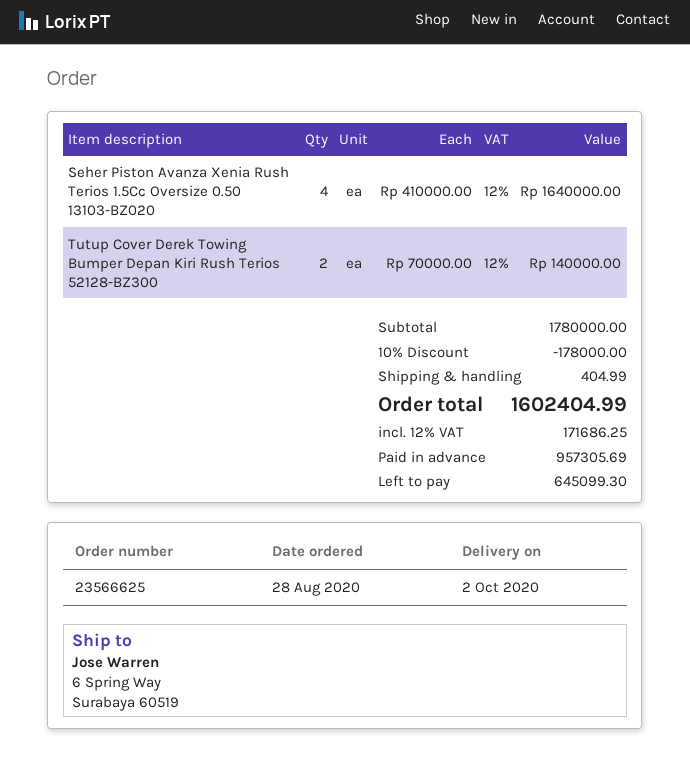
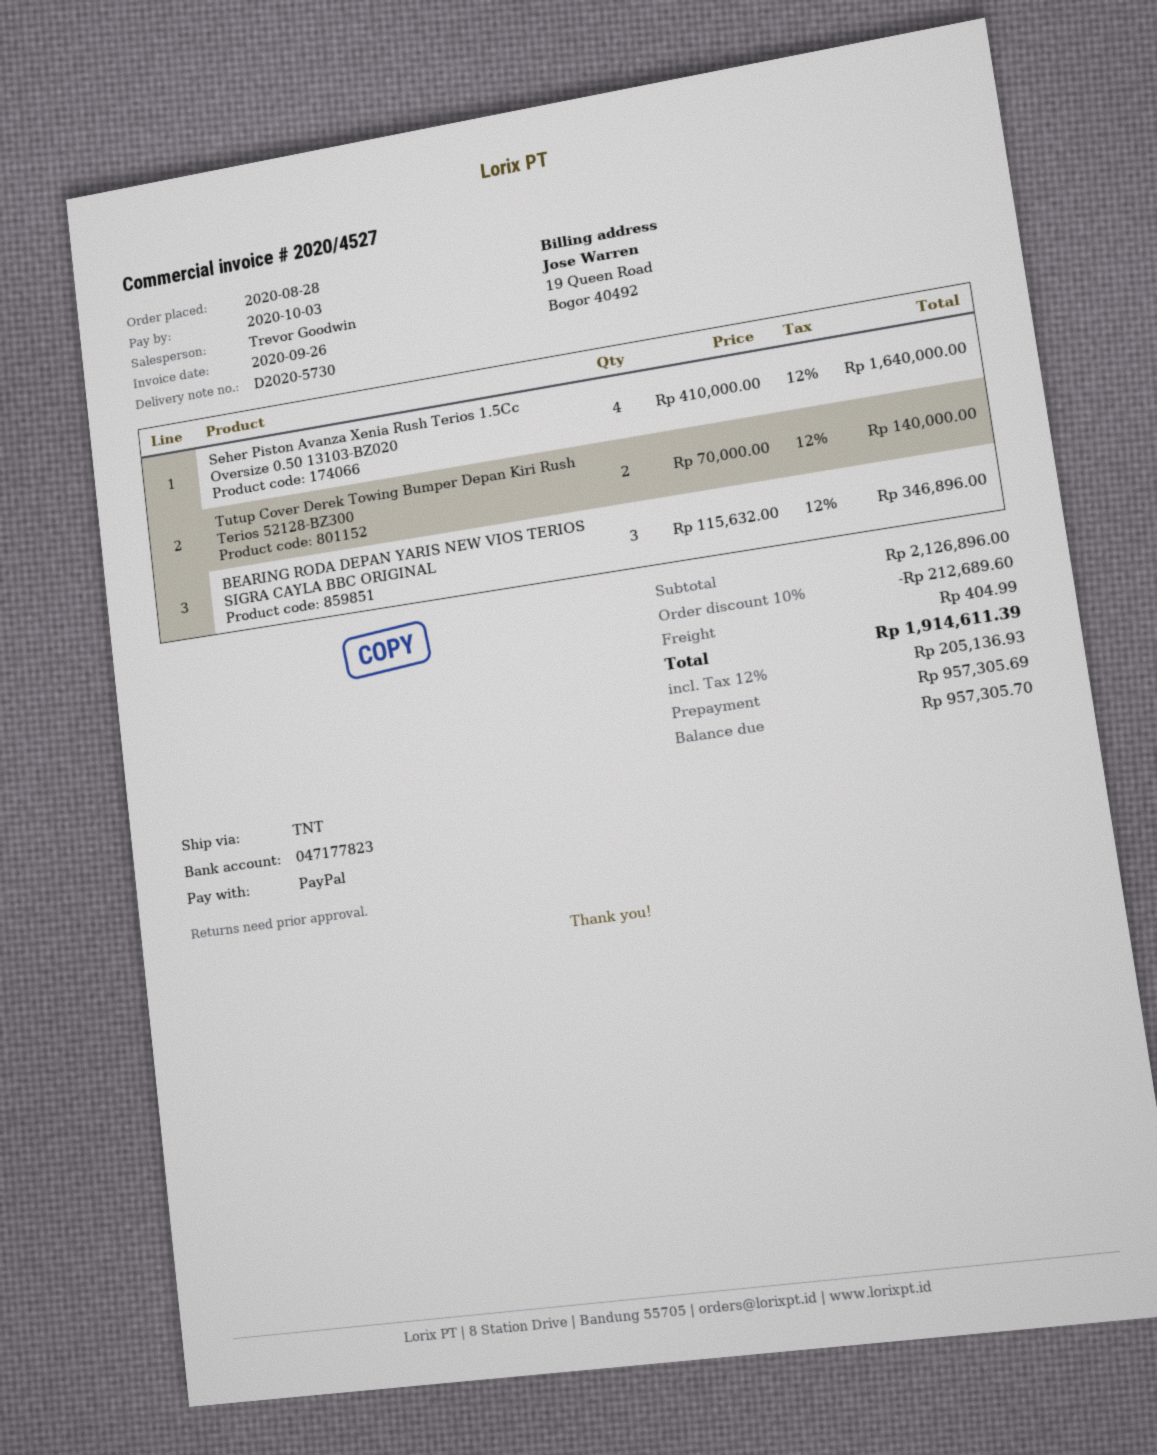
BEARING RODA DEPAN YARIS NEW VIOS TERIOS SIGRA CAYLA BBC ORIGINAL: none -> 3 x 115632.00 = 346896.00
subtotal: 1780000.00 -> 2126896.00
discount: 10% = 178000.00 -> 10% = 212689.60
tax: 12% = 171686.25 -> 12% = 205136.93
total: 1602404.99 -> 1914611.39
balance: 645099.30 -> 957305.70

